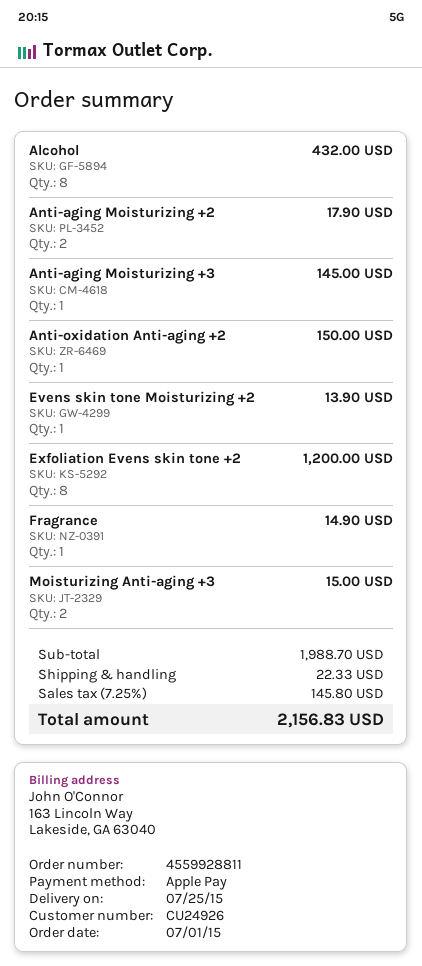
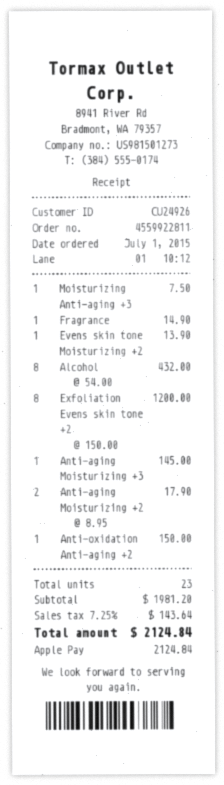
order number: 4559928811 -> 4559922811
Moisturizing Anti-aging +3: 2 for 15.00 -> 1 for 7.50
subtotal: 1988.70 -> 1981.20
shipping: 22.33 -> none
tax: 7.25% = 145.80 -> 7.25% = 143.64
total: 2156.83 -> 2124.84

